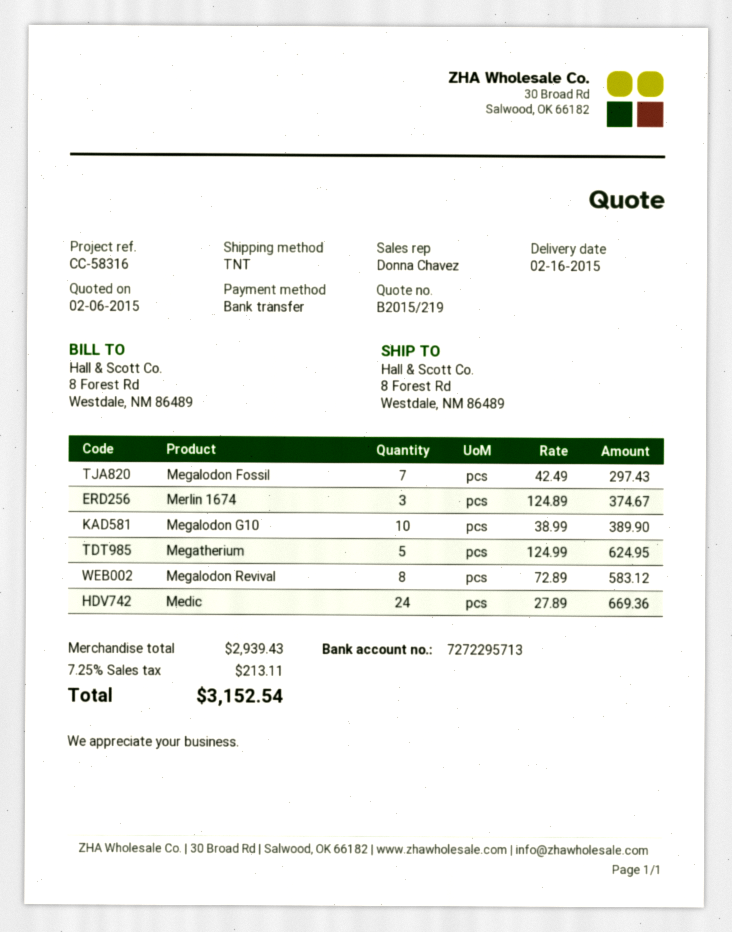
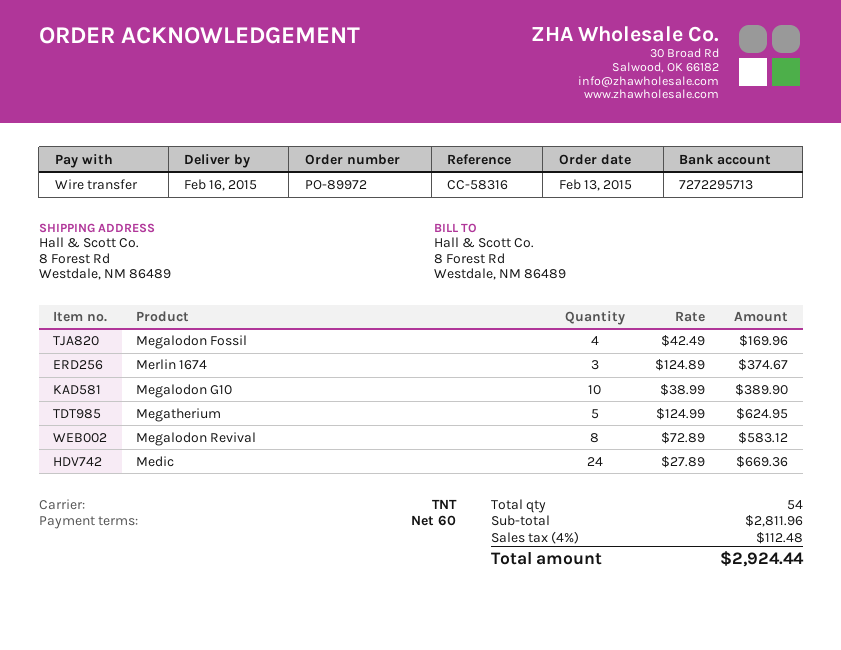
Megalodon Fossil: 7 x 42.49 = 297.43 -> 4 x 42.49 = 169.96
subtotal: 2939.43 -> 2811.96
tax: 7.25% = 213.11 -> 4% = 112.48
total: 3152.54 -> 2924.44

